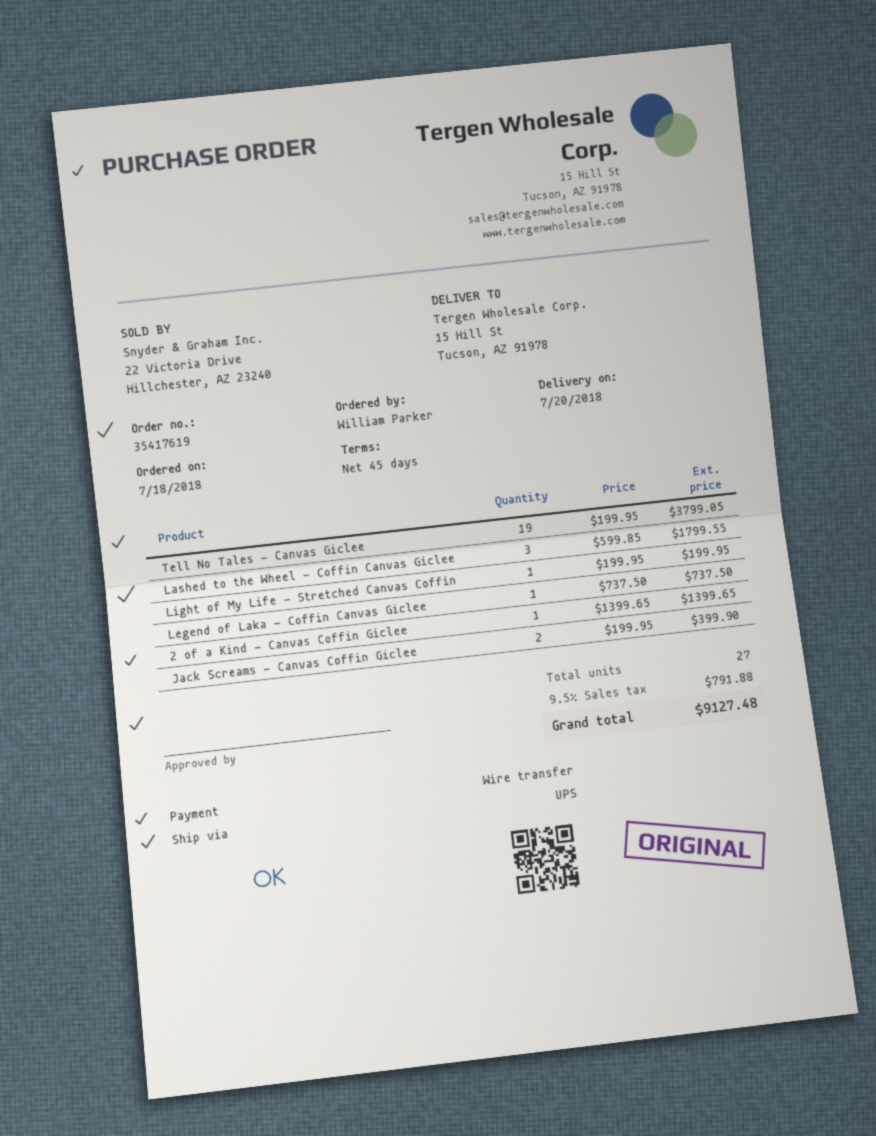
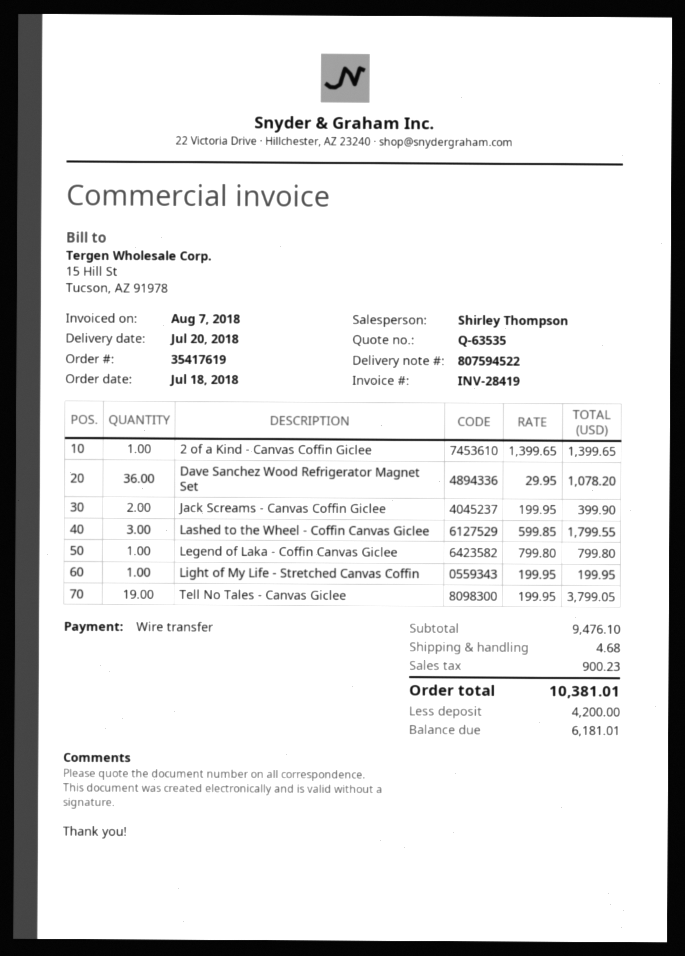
Legend of Laka - Coffin Canvas Giclee: 1 x 737.50 = 737.50 -> 1 x 799.80 = 799.80
Dave Sanchez Wood Refrigerator Magnet Set: none -> 36 x 29.95 = 1078.20
shipping: none -> 4.68
tax: 791.88 -> 900.23
total: 9127.48 -> 10381.01

